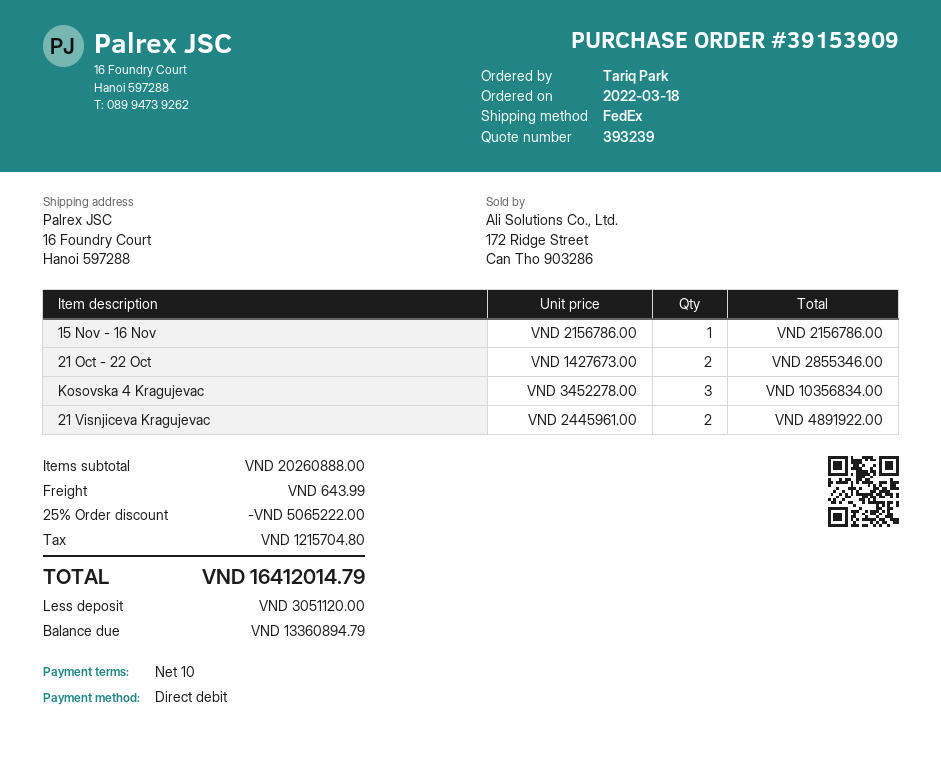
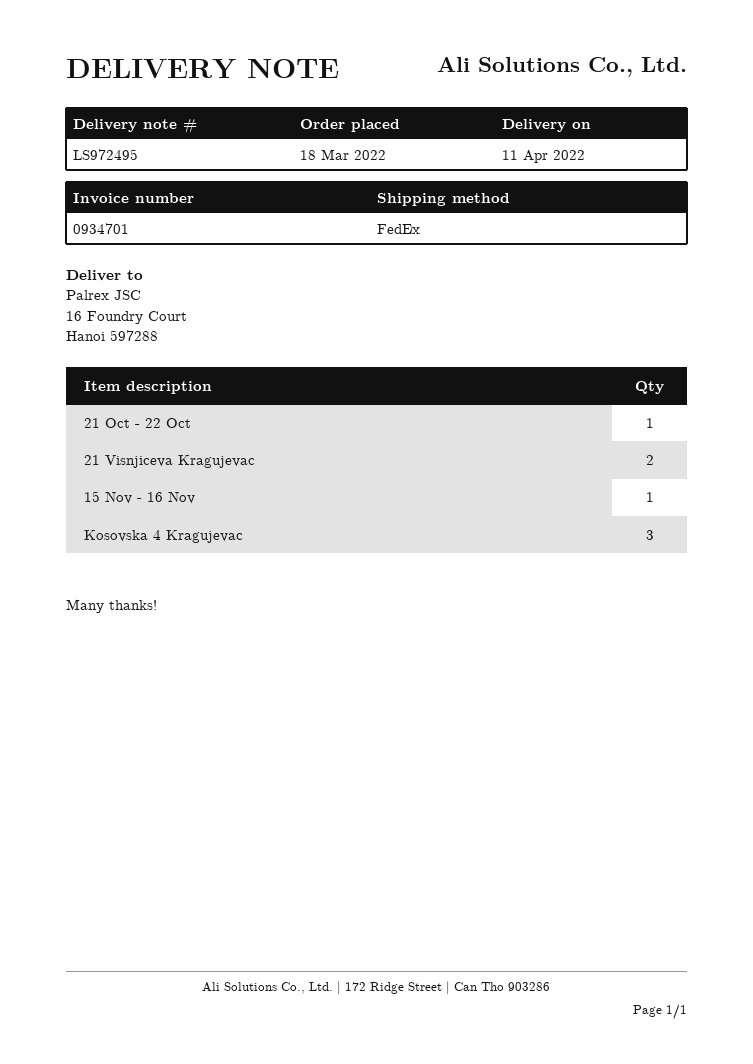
21 Oct - 22 Oct: 2 -> 1

